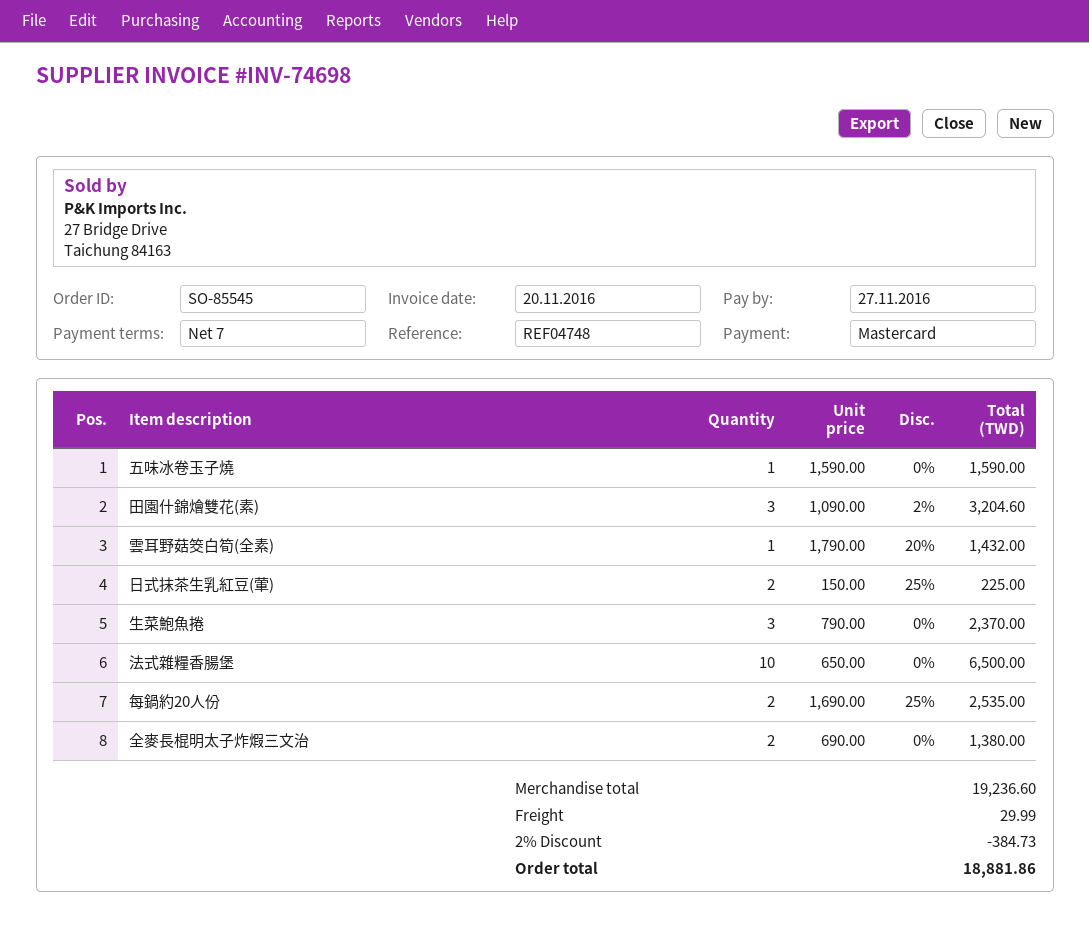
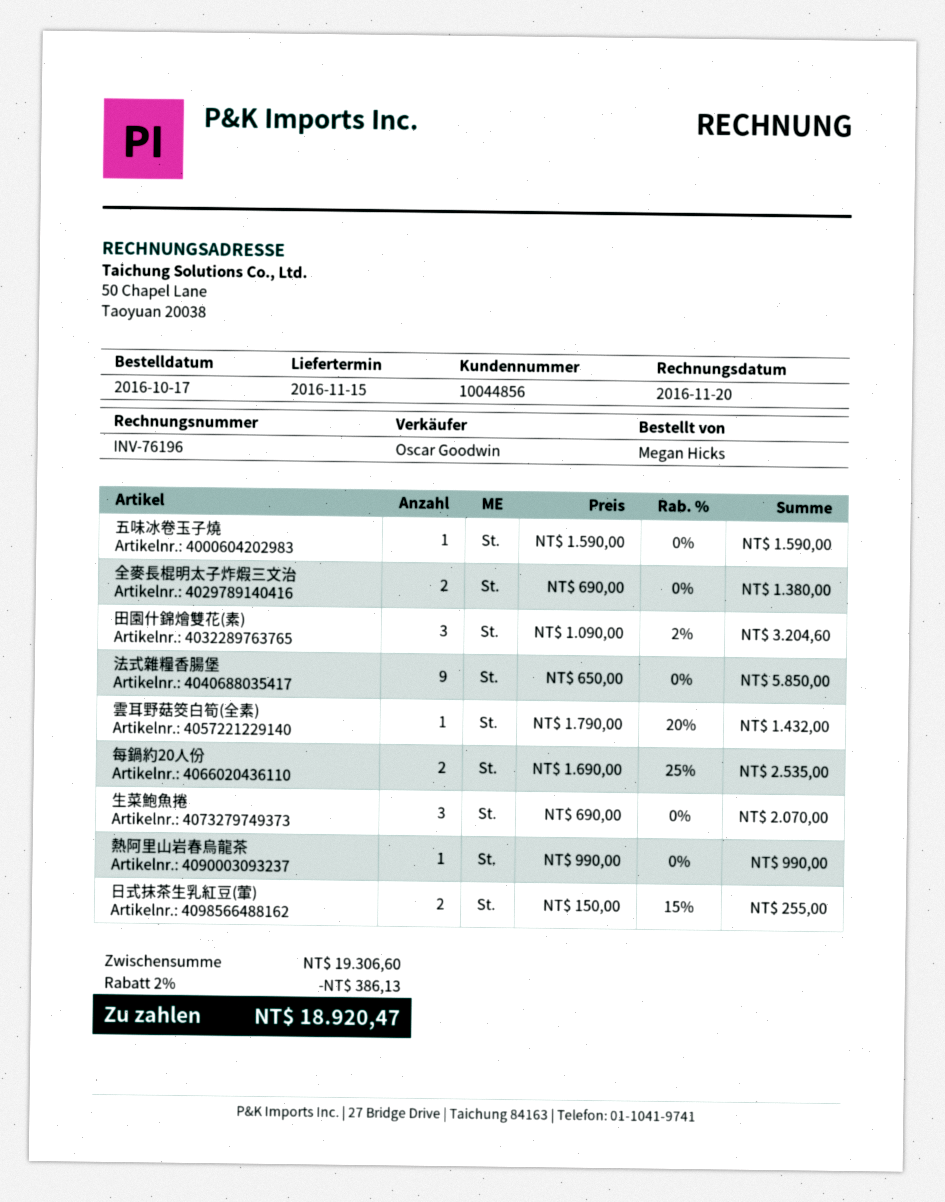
invoice number: INV-74698 -> INV-76196
日式抹茶生乳紅豆(葷): 2 x 150.00 - 25% = 225.00 -> 2 x 150.00 - 15% = 255.00
生菜鮑魚捲: 3 x 790.00 = 2370.00 -> 3 x 690.00 = 2070.00
法式雜糧香腸堡: 10 x 650.00 = 6500.00 -> 9 x 650.00 = 5850.00
熱阿里山岩春烏龍茶: none -> 1 x 990.00 = 990.00
subtotal: 19236.60 -> 19306.60
discount: 2% = 384.73 -> 2% = 386.13
shipping: 29.99 -> none
total: 18881.86 -> 18920.47

